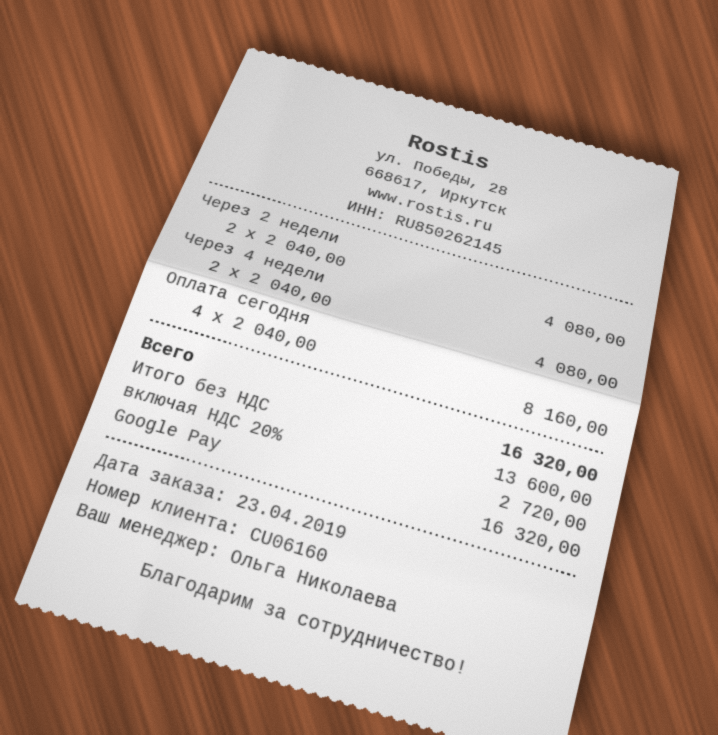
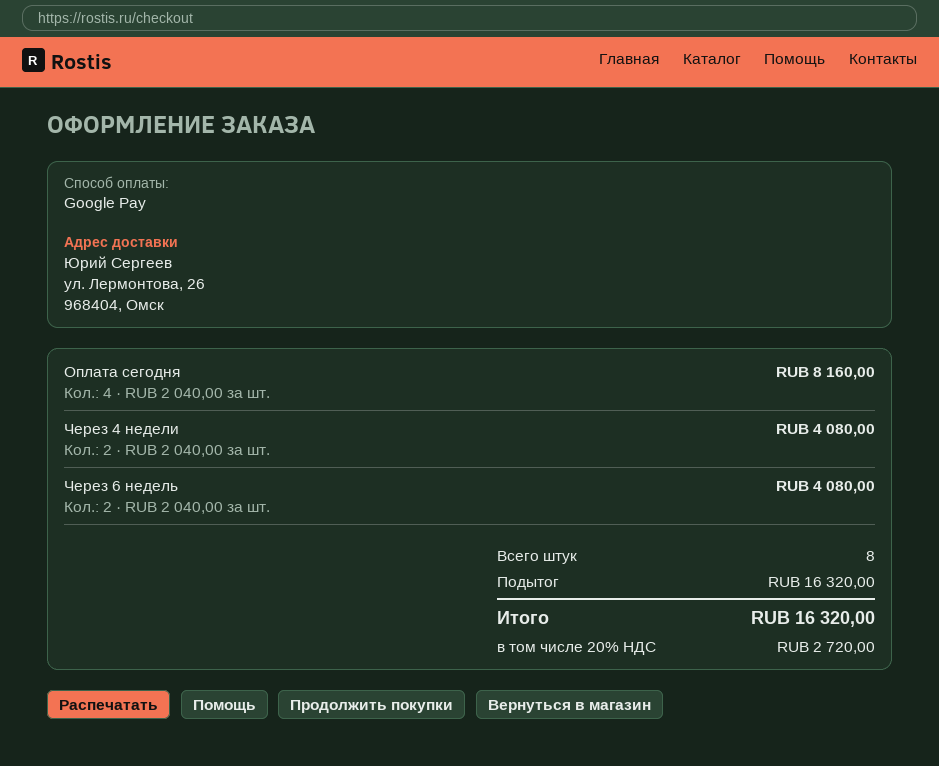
Через 2 недели: 2 x 2040.00 = 4080.00 -> none
Через 6 недель: none -> 2 x 2040.00 = 4080.00

